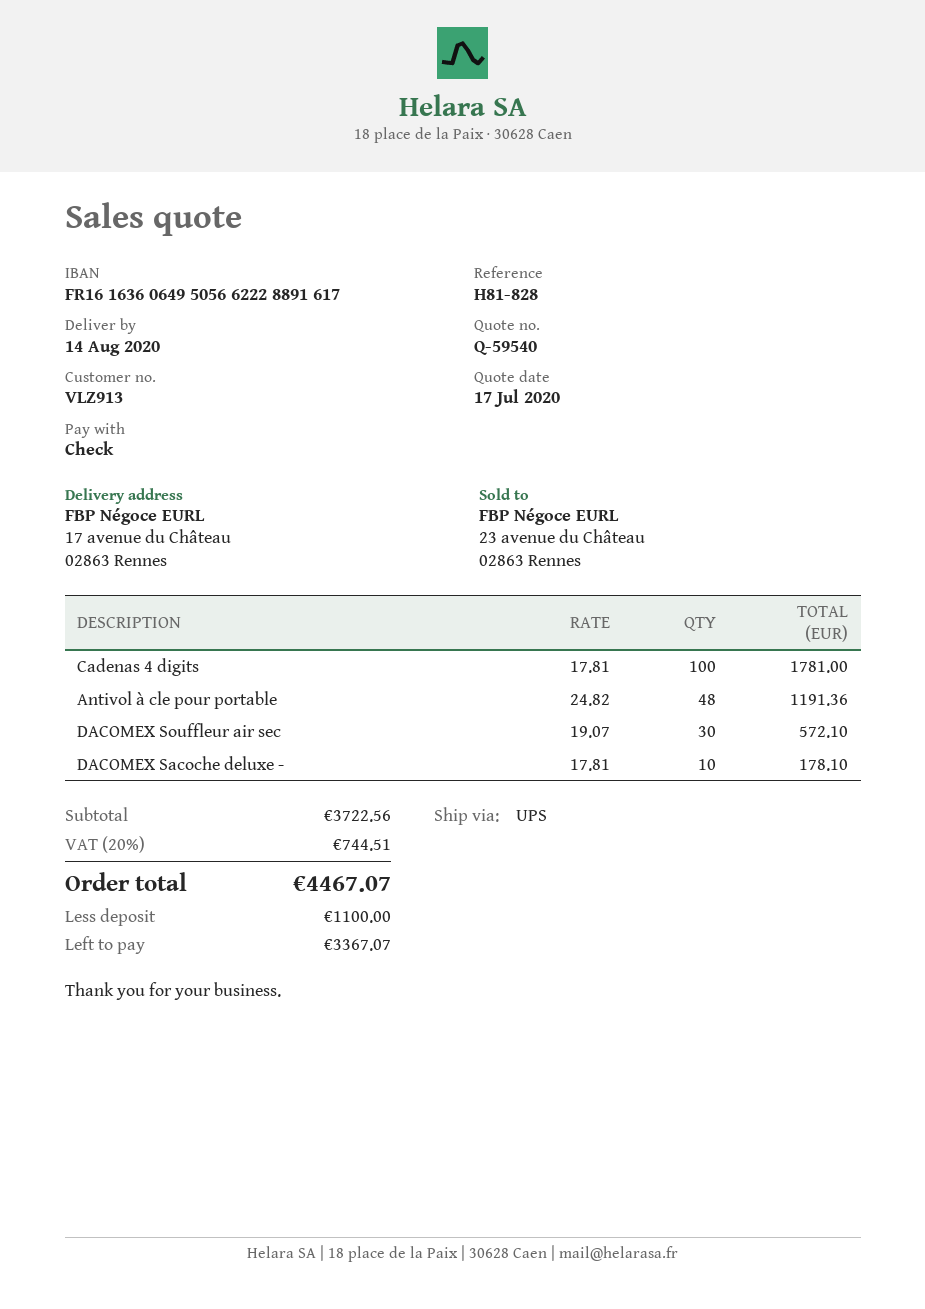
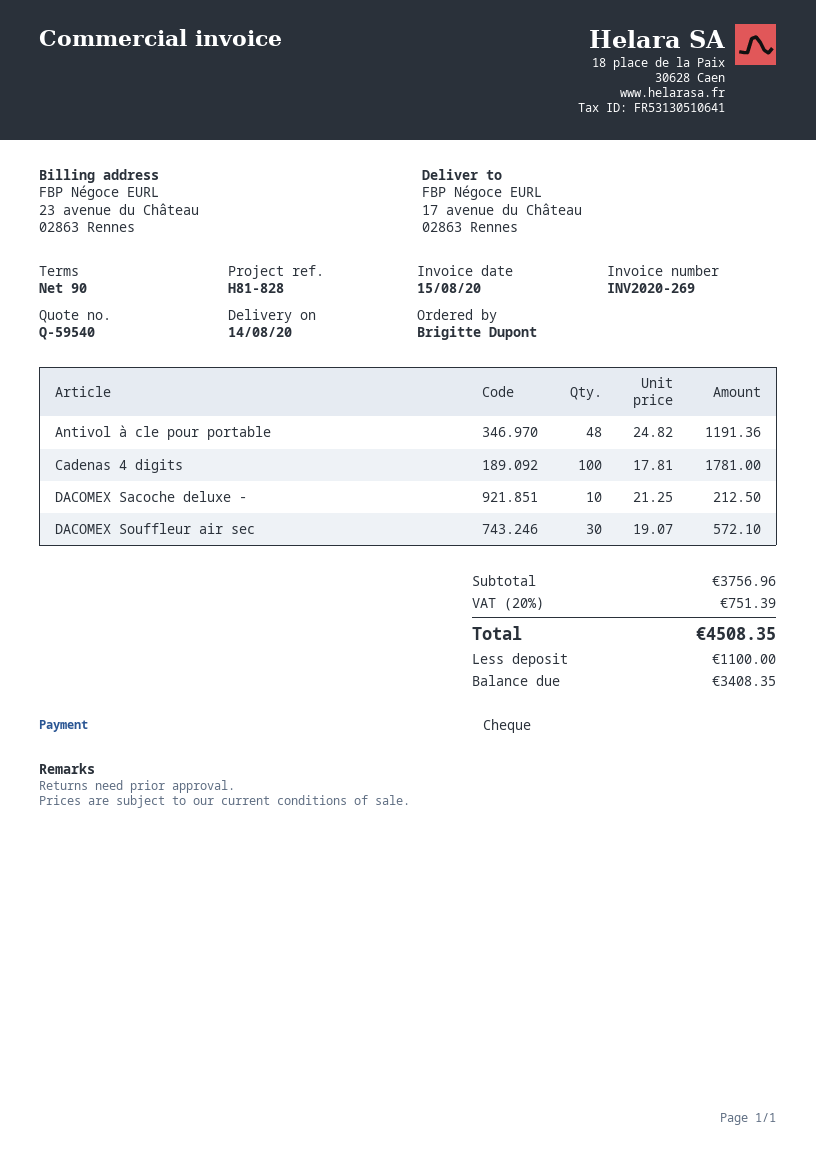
DACOMEX Sacoche deluxe -: 10 x 17.81 = 178.10 -> 10 x 21.25 = 212.50
subtotal: 3722.56 -> 3756.96
tax: 20% = 744.51 -> 20% = 751.39
total: 4467.07 -> 4508.35
balance: 3367.07 -> 3408.35

